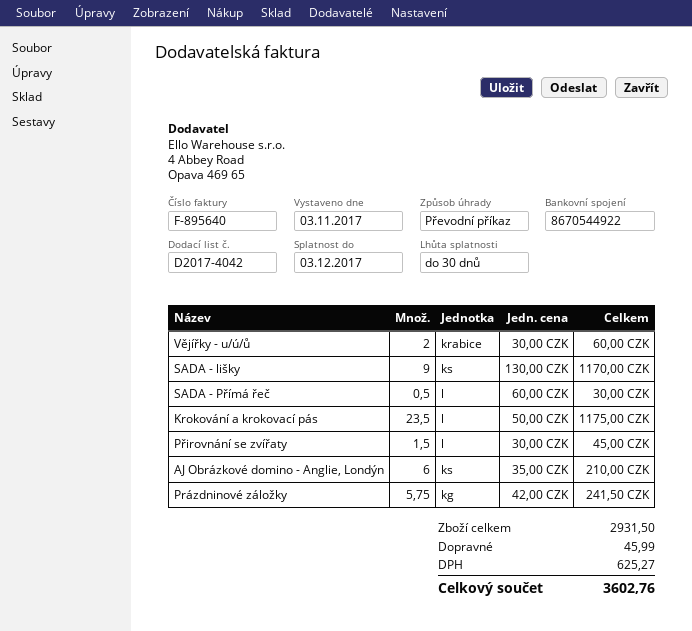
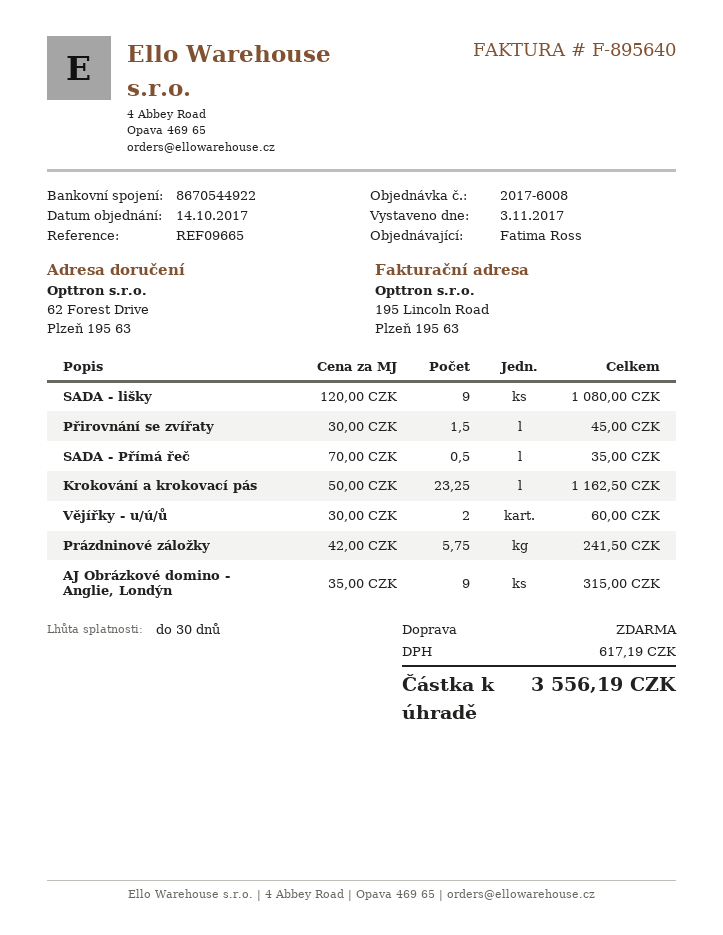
SADA - lišky: 9 x 130.00 = 1170.00 -> 9 x 120.00 = 1080.00
SADA - Přímá řeč: 0.5 x 60.00 = 30.00 -> 0.5 x 70.00 = 35.00
Krokování a krokovací pás: 23.5 x 50.00 = 1175.00 -> 23.25 x 50.00 = 1162.50
AJ Obrázkové domino - Anglie, Londýn: 6 x 35.00 = 210.00 -> 9 x 35.00 = 315.00
shipping: 45.99 -> 0.00
tax: 625.27 -> 617.19
total: 3602.76 -> 3556.19

